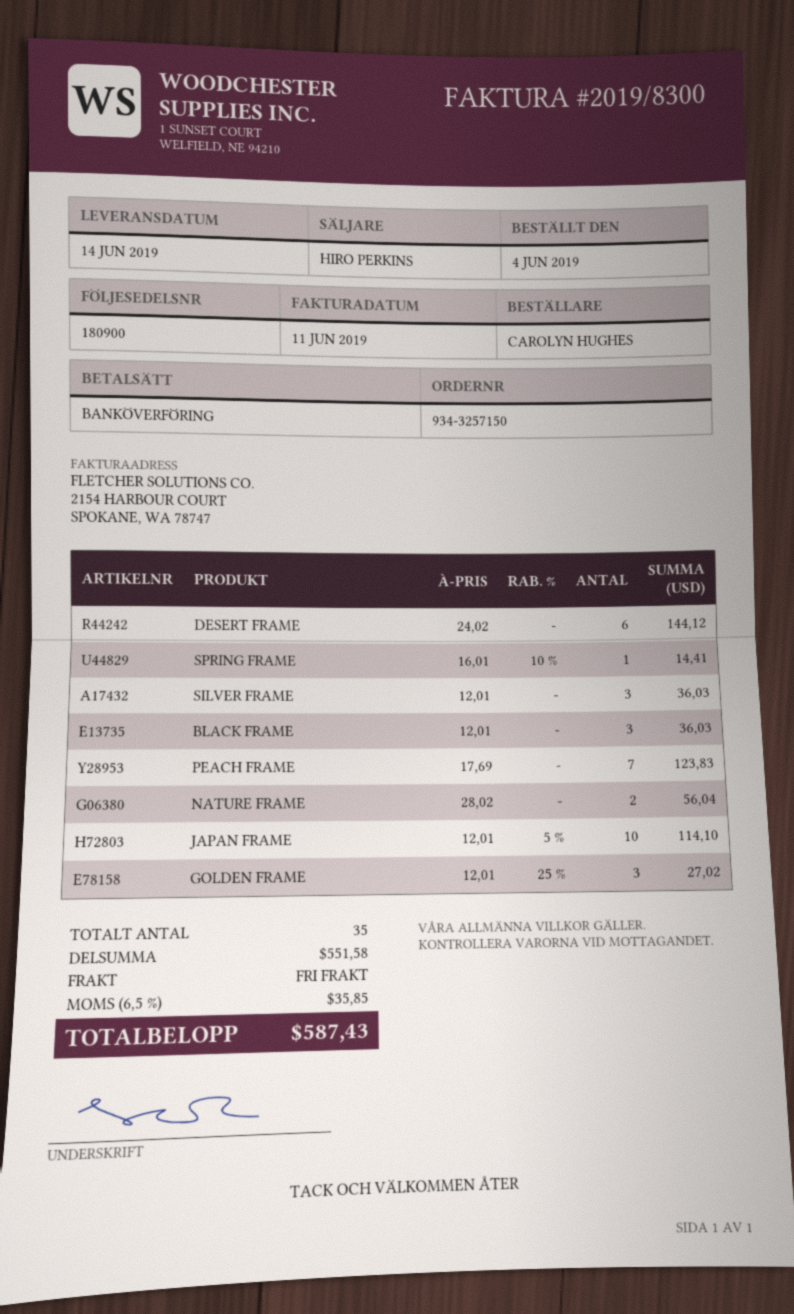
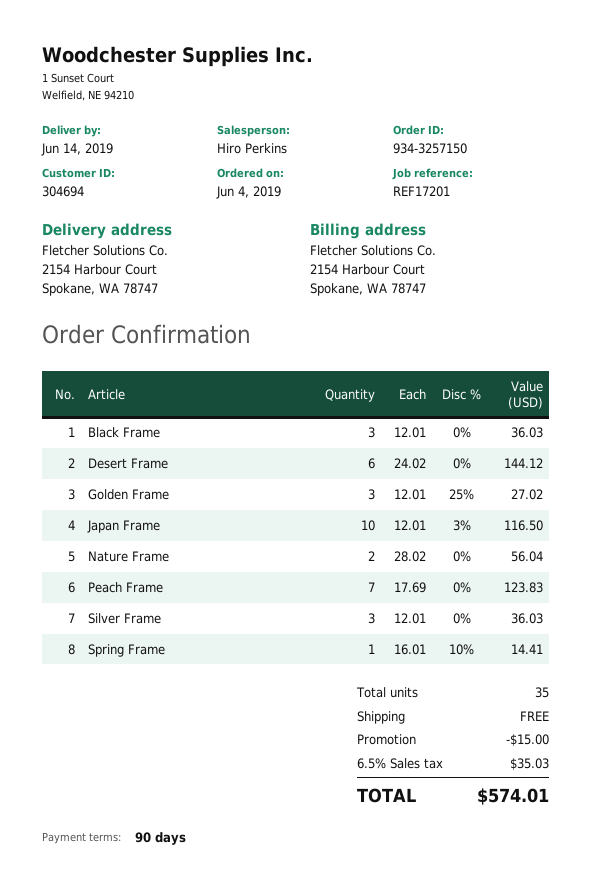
JAPAN FRAME: 10 x 12.01 - 5% = 114.10 -> 10 x 12.01 - 3% = 116.50
discount: none -> 15.00
tax: 6.5% = 35.85 -> 6.5% = 35.03
total: 587.43 -> 574.01

